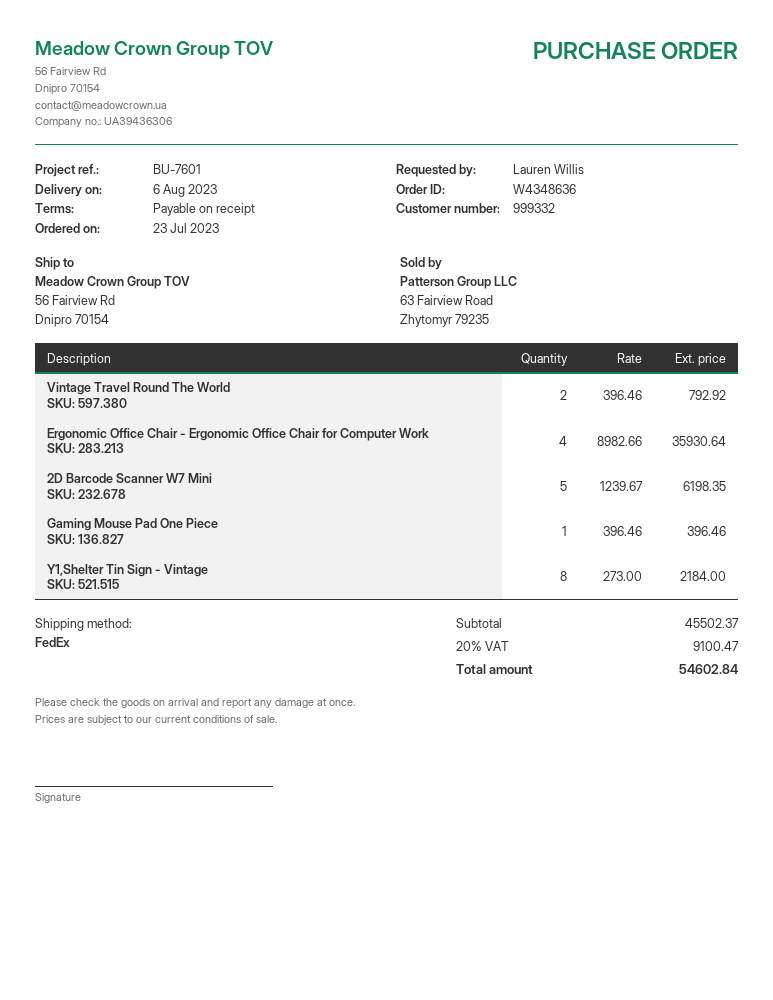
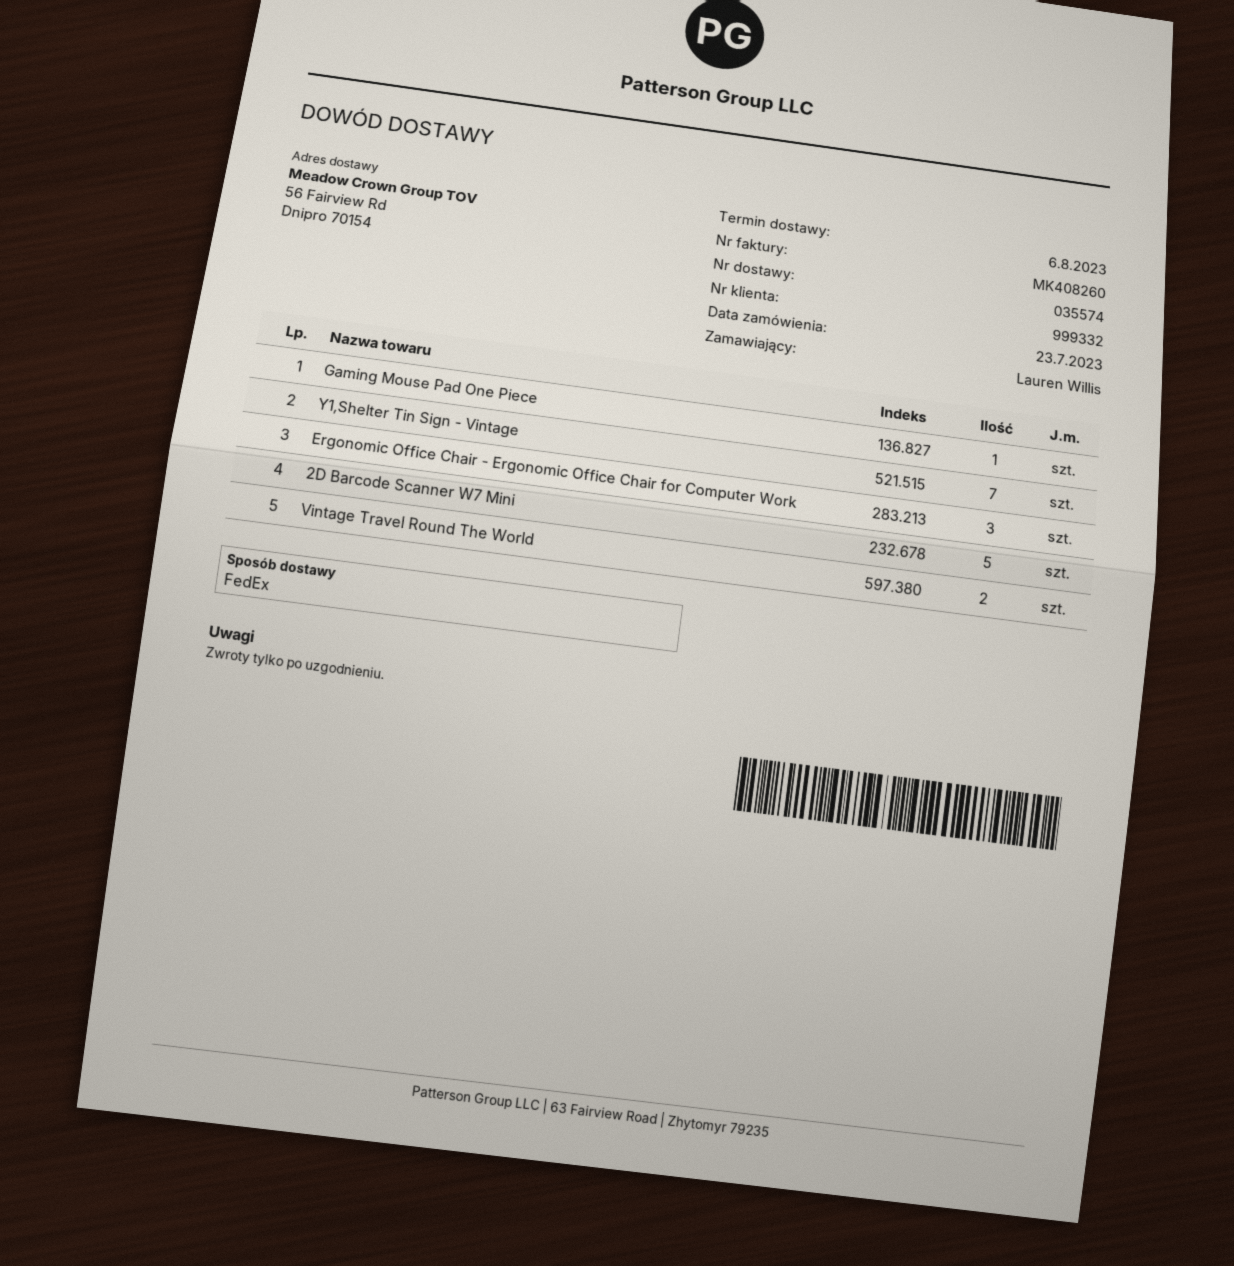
Ergonomic Office Chair - Ergonomic Office Chair for Computer Work: 4 -> 3
Y1,Shelter Tin Sign - Vintage: 8 -> 7

